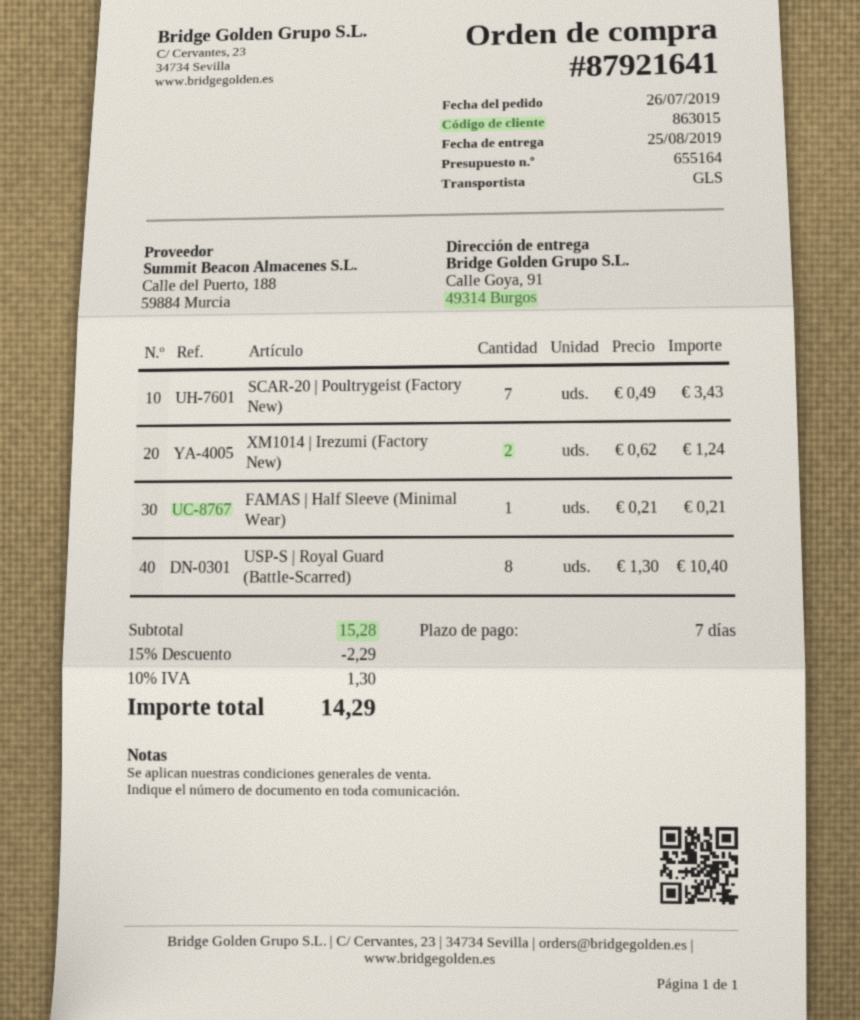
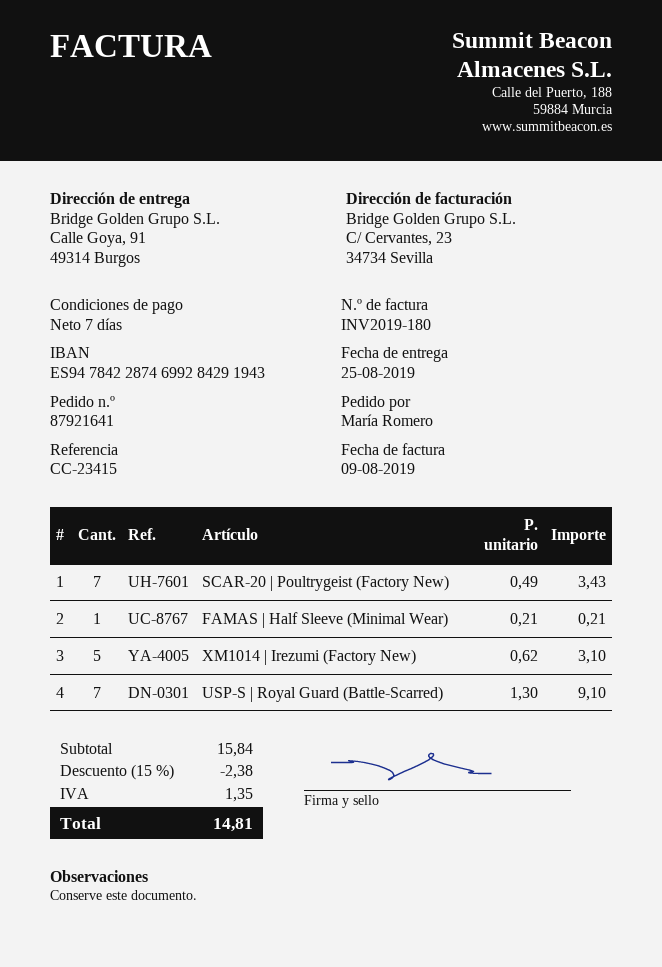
XM1014 | Irezumi (Factory New): 2 x 0.62 = 1.24 -> 5 x 0.62 = 3.10
USP-S | Royal Guard (Battle-Scarred): 8 x 1.30 = 10.40 -> 7 x 1.30 = 9.10
subtotal: 15.28 -> 15.84
discount: 15% = 2.29 -> 15% = 2.38
tax: 1.30 -> 1.35
total: 14.29 -> 14.81

